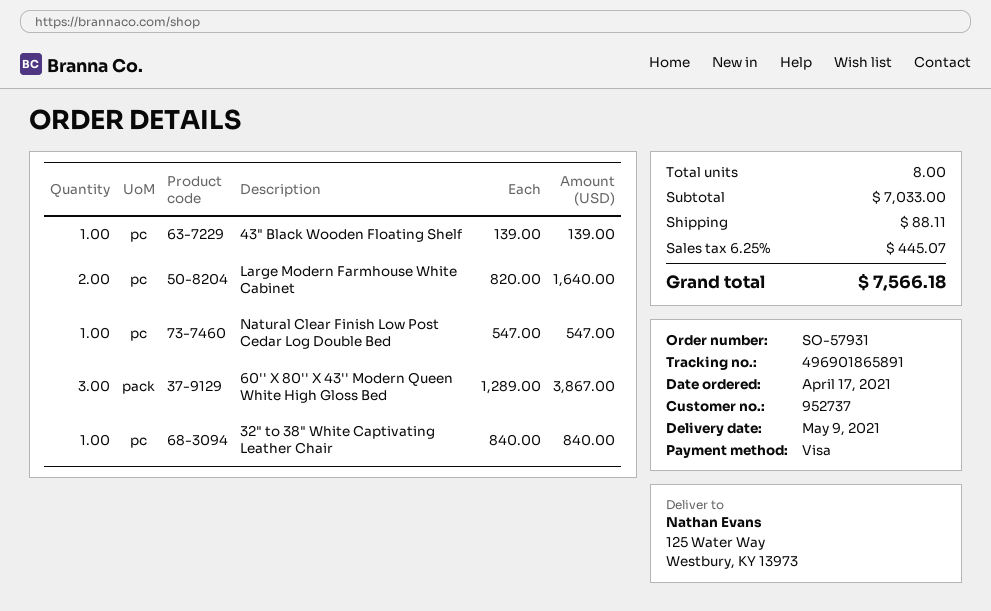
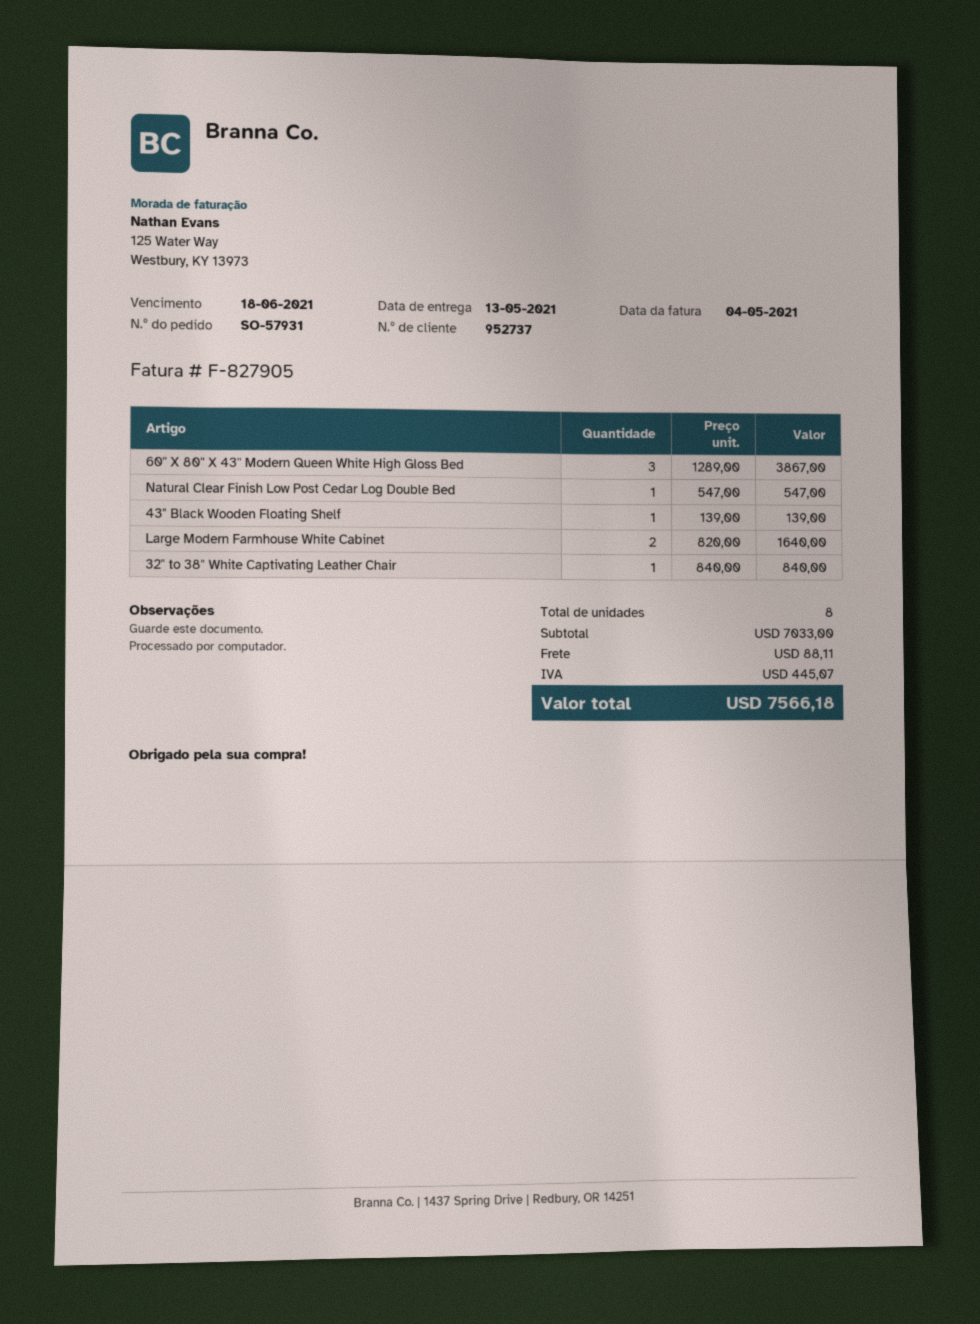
delivery date: 2021-05-09 -> 2021-05-13

